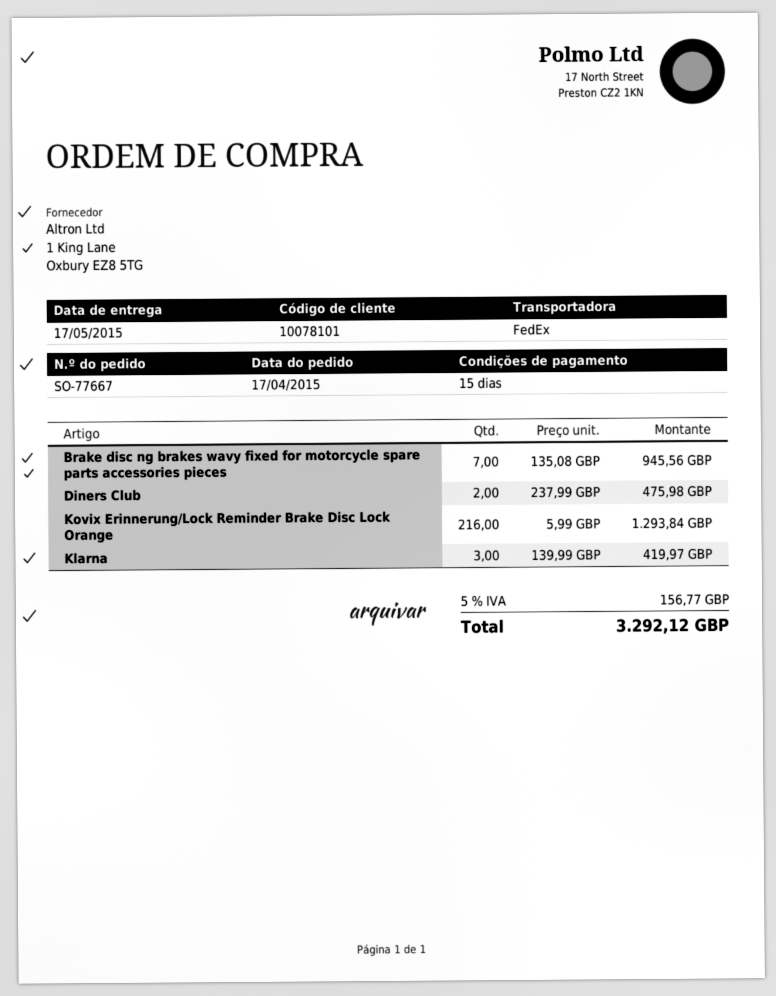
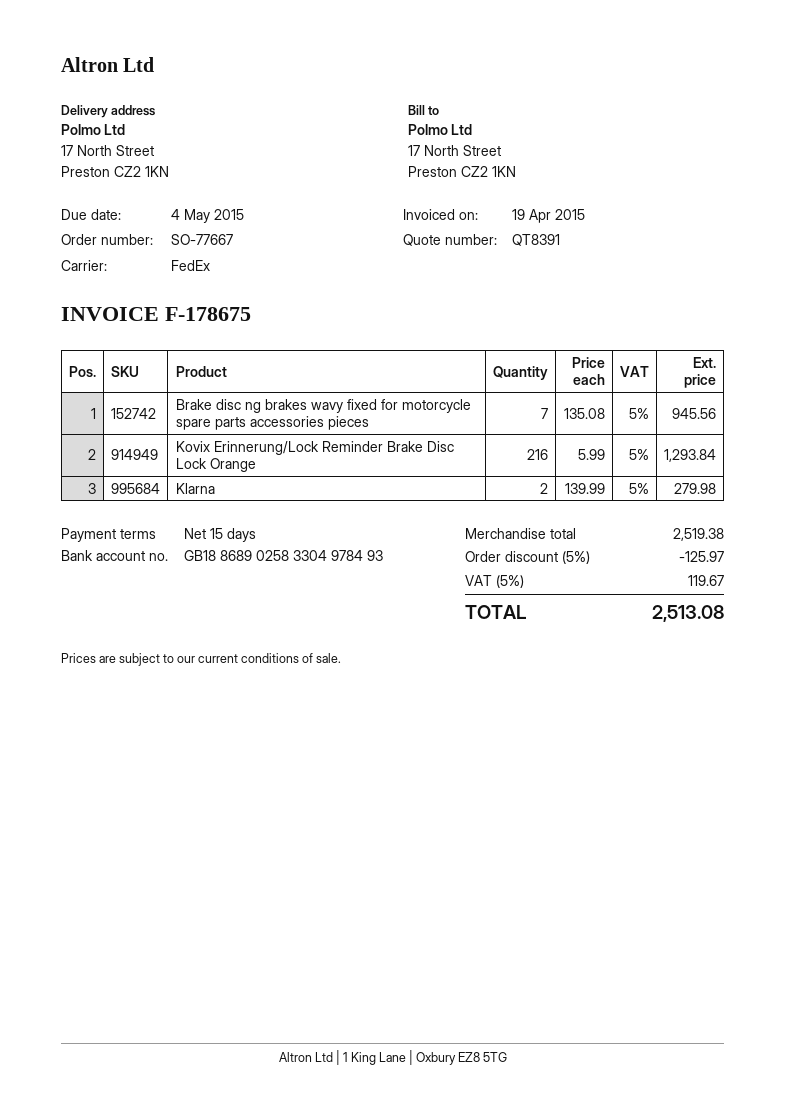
Diners Club: 2 x 237.99 = 475.98 -> none
Klarna: 3 x 139.99 = 419.97 -> 2 x 139.99 = 279.98
discount: none -> 5% = 125.97
tax: 5% = 156.77 -> 5% = 119.67
total: 3292.12 -> 2513.08

